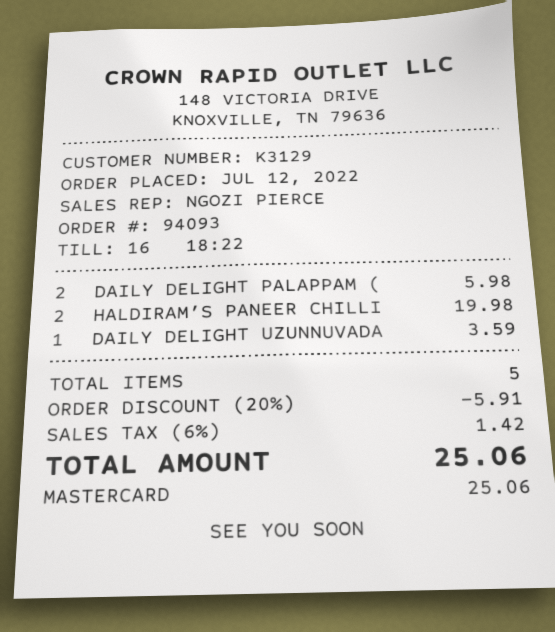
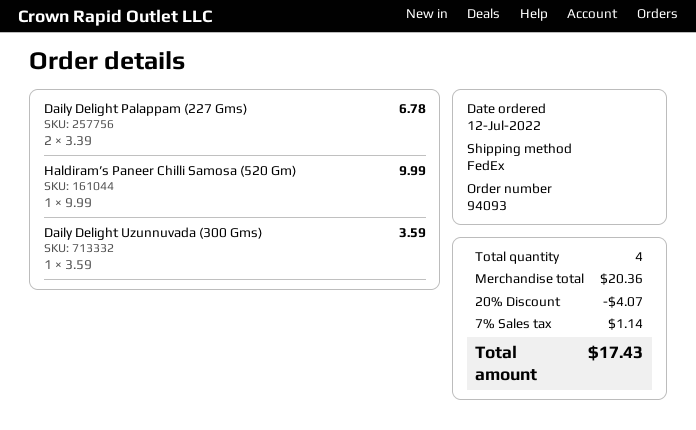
DAILY DELIGHT PALAPPAM (: 2 for 5.98 -> 2 for 6.78
HALDIRAM’S PANEER CHILLI: 2 for 19.98 -> 1 for 9.99
total quantity: 5 -> 4
discount: 20% = 5.91 -> 20% = 4.07
tax: 6% = 1.42 -> 7% = 1.14
total: 25.06 -> 17.43

